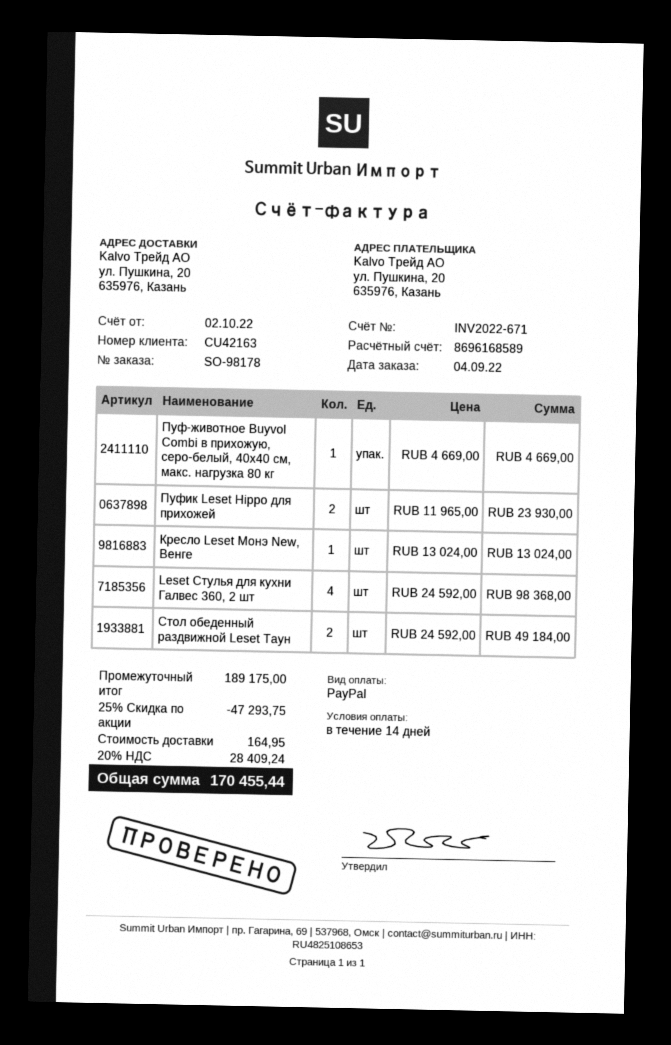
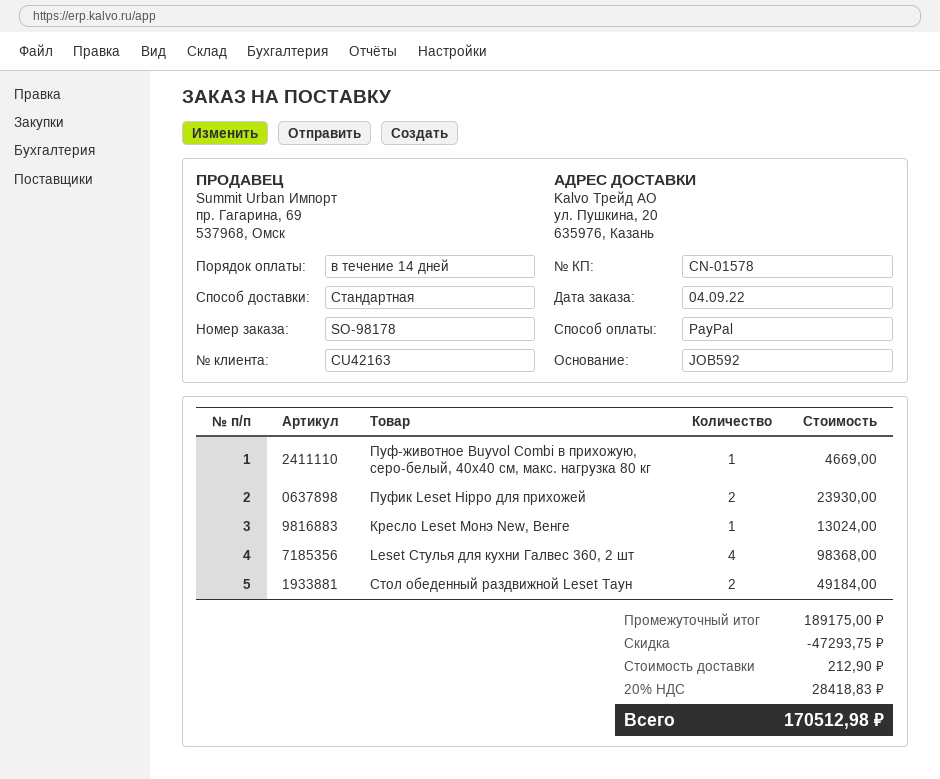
shipping: 164.95 -> 212.90
tax: 20% = 28409.24 -> 20% = 28418.83
total: 170455.44 -> 170512.98

